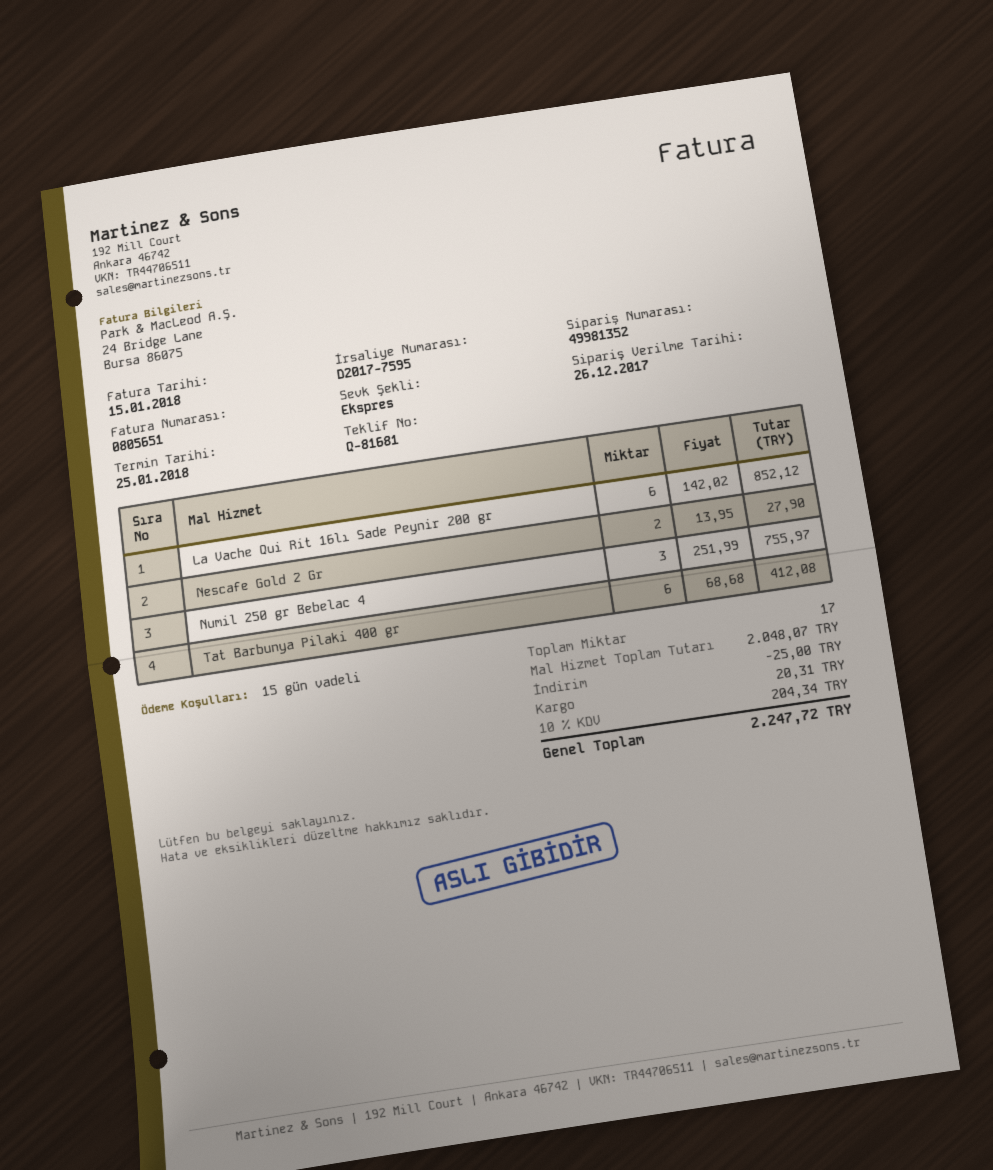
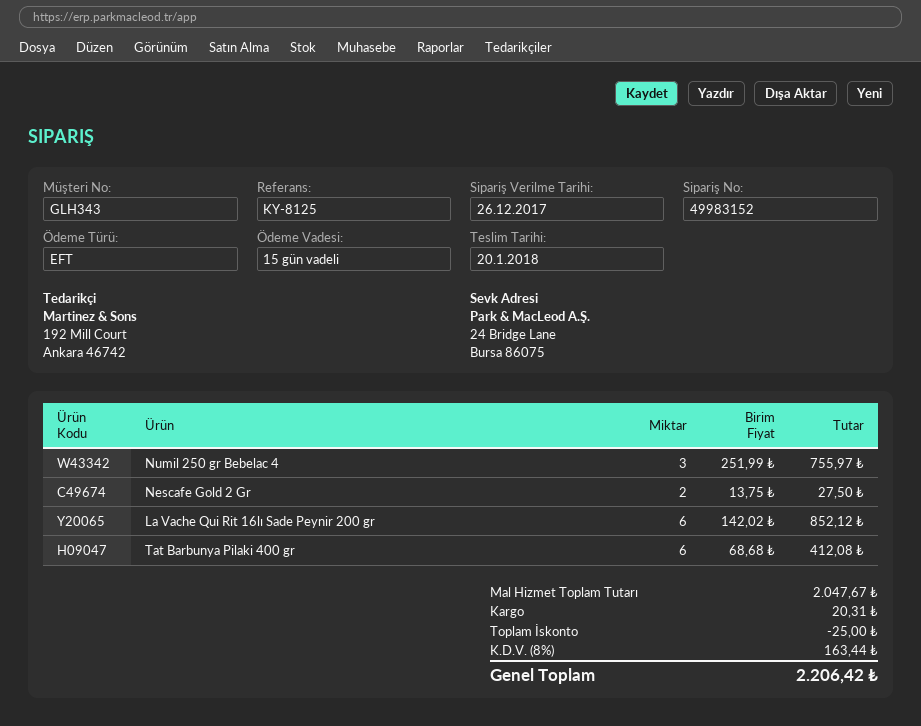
order number: 49981352 -> 49983152
delivery date: 2018-01-25 -> 2018-01-20
Nescafe Gold 2 Gr: 2 x 13.95 = 27.90 -> 2 x 13.75 = 27.50
subtotal: 2048.07 -> 2047.67
tax: 10% = 204.34 -> 8% = 163.44
total: 2247.72 -> 2206.42

